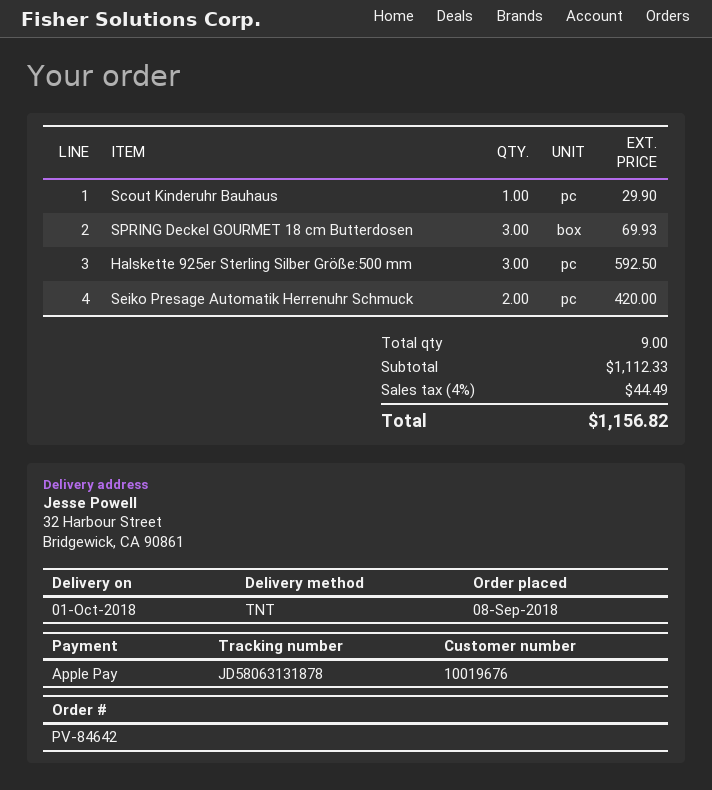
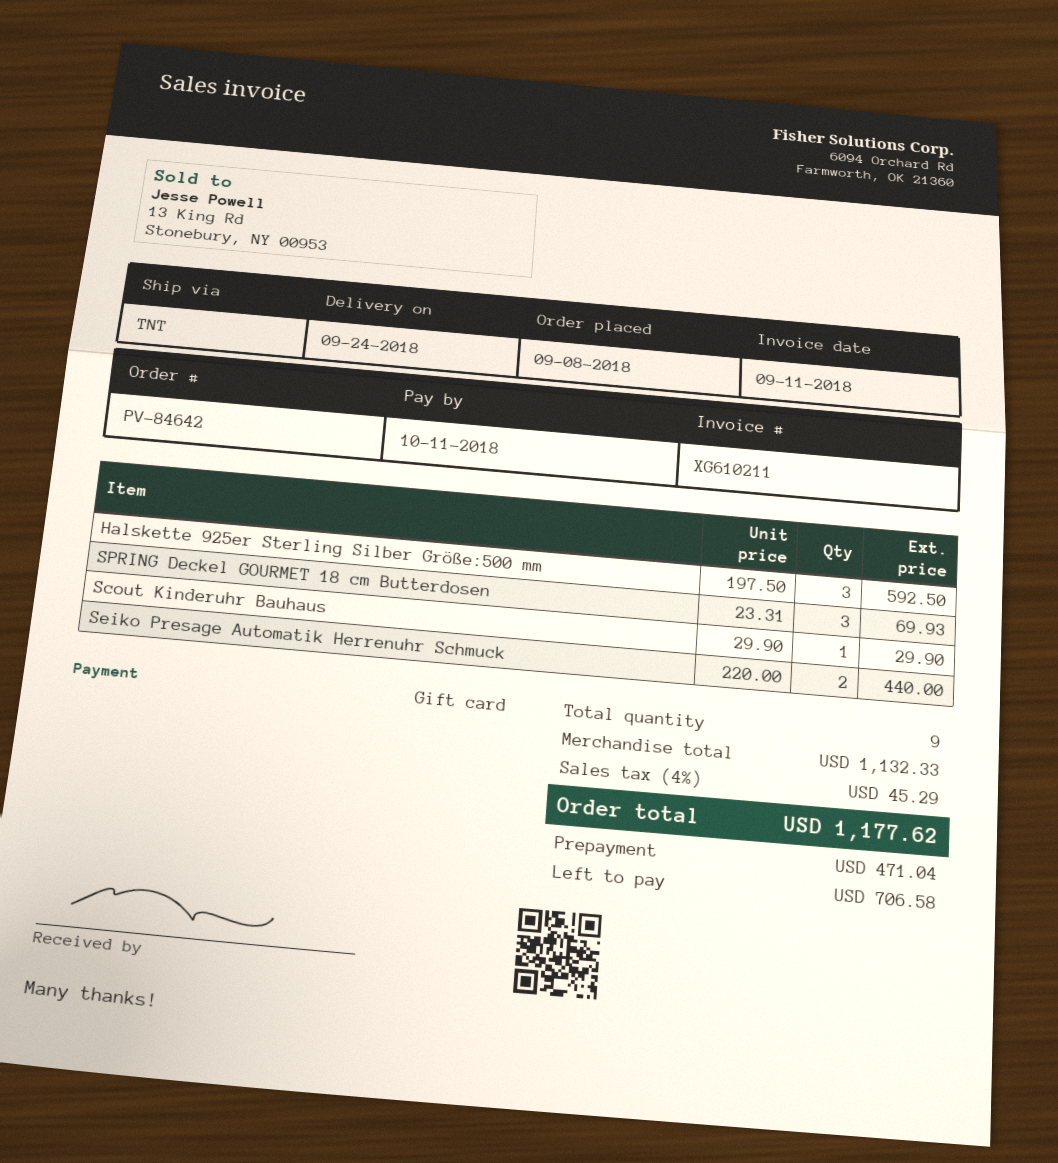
delivery date: 2018-10-01 -> 2018-09-24
payment method: Apple Pay -> gift card
Seiko Presage Automatik Herrenuhr Schmuck: 2 for 420.00 -> 2 for 440.00
subtotal: 1112.33 -> 1132.33
tax: 4% = 44.49 -> 4% = 45.29
total: 1156.82 -> 1177.62

